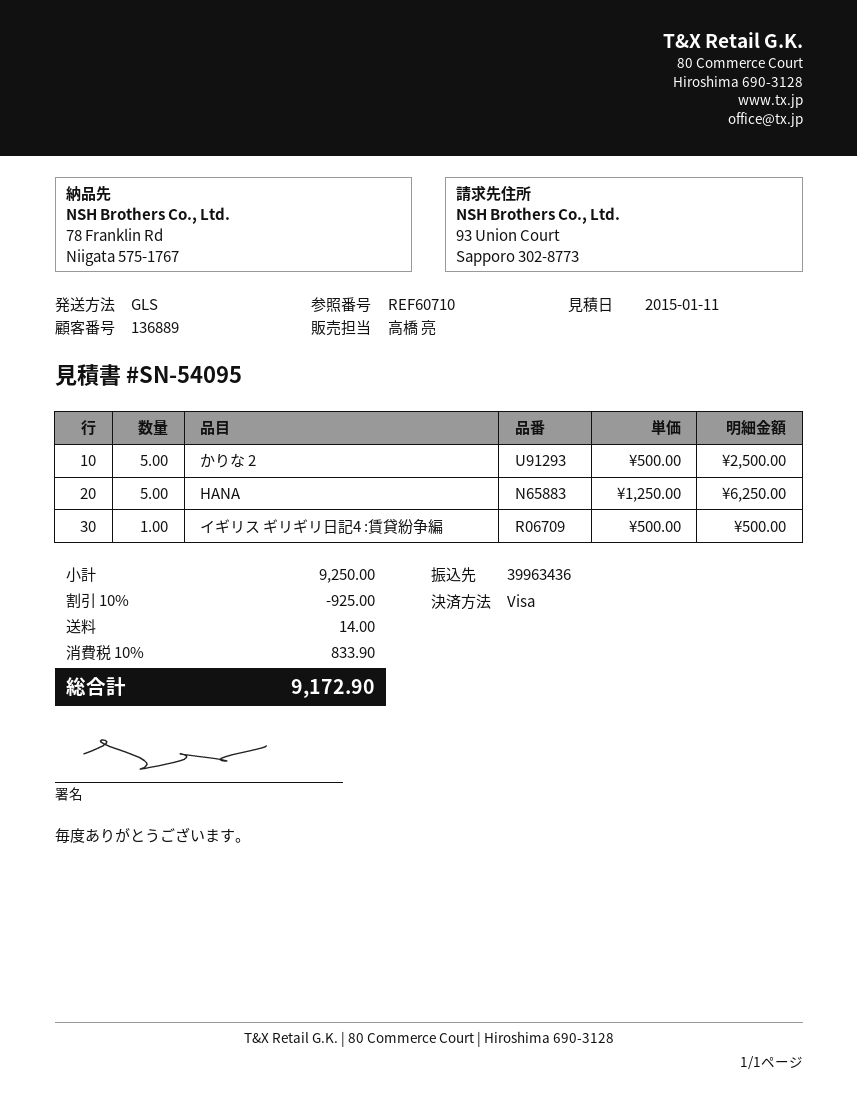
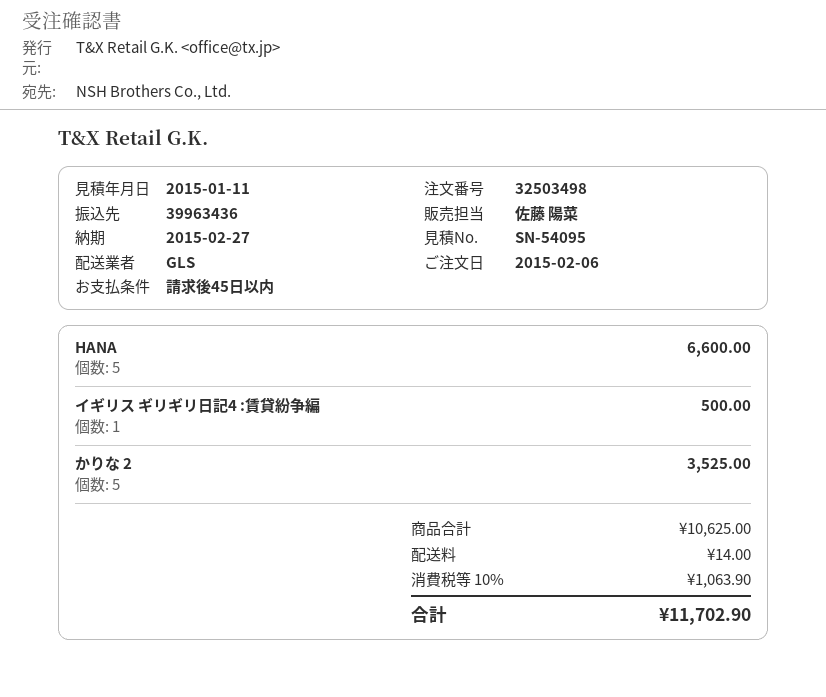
sales rep: 高橋 亮 -> 佐藤 陽菜
かりな 2: 5 for 2500.00 -> 5 for 3525.00
HANA: 5 for 6250.00 -> 5 for 6600.00
subtotal: 9250.00 -> 10625.00
discount: 10% = 925.00 -> none
tax: 10% = 833.90 -> 10% = 1063.90
total: 9172.90 -> 11702.90

